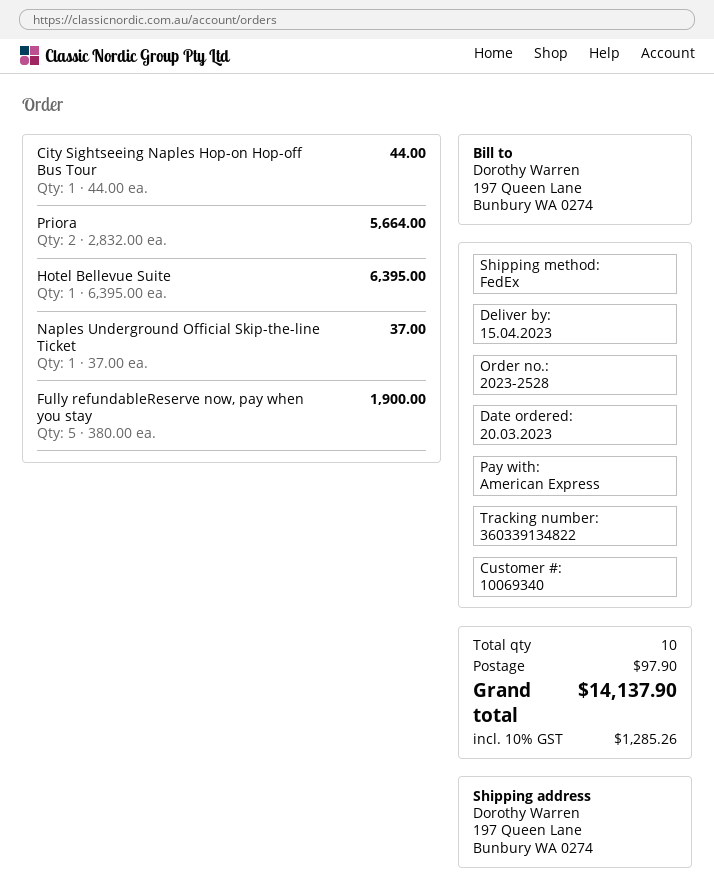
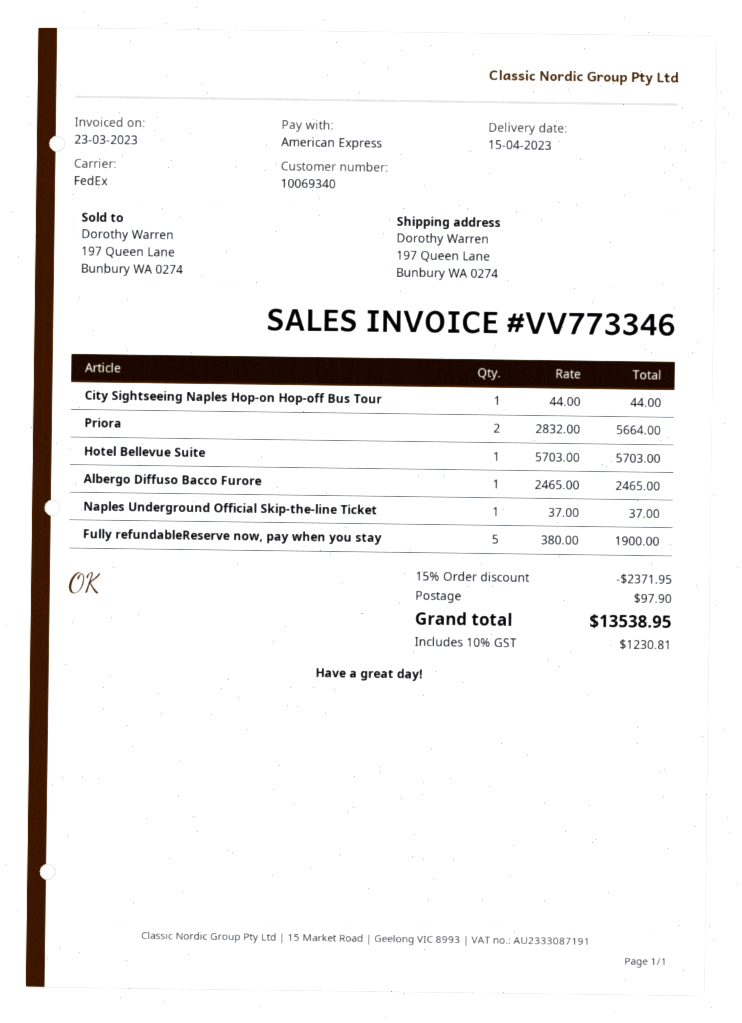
Hotel Bellevue Suite: 1 x 6395.00 = 6395.00 -> 1 x 5703.00 = 5703.00
Albergo Diffuso Bacco Furore: none -> 1 x 2465.00 = 2465.00
discount: none -> 15% = 2371.95
tax: 10% = 1285.26 -> 10% = 1230.81
total: 14137.90 -> 13538.95

